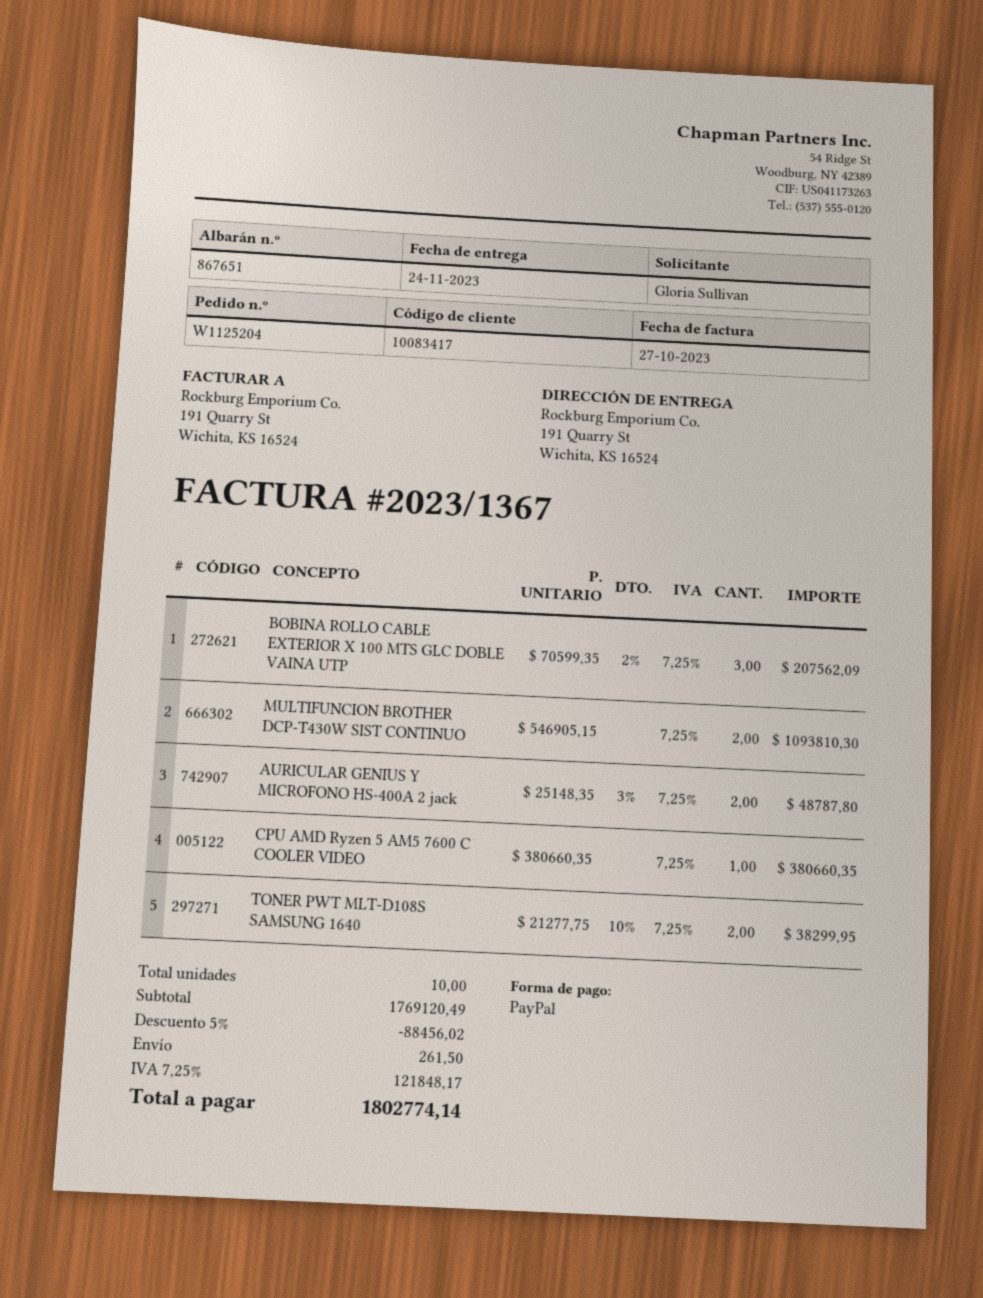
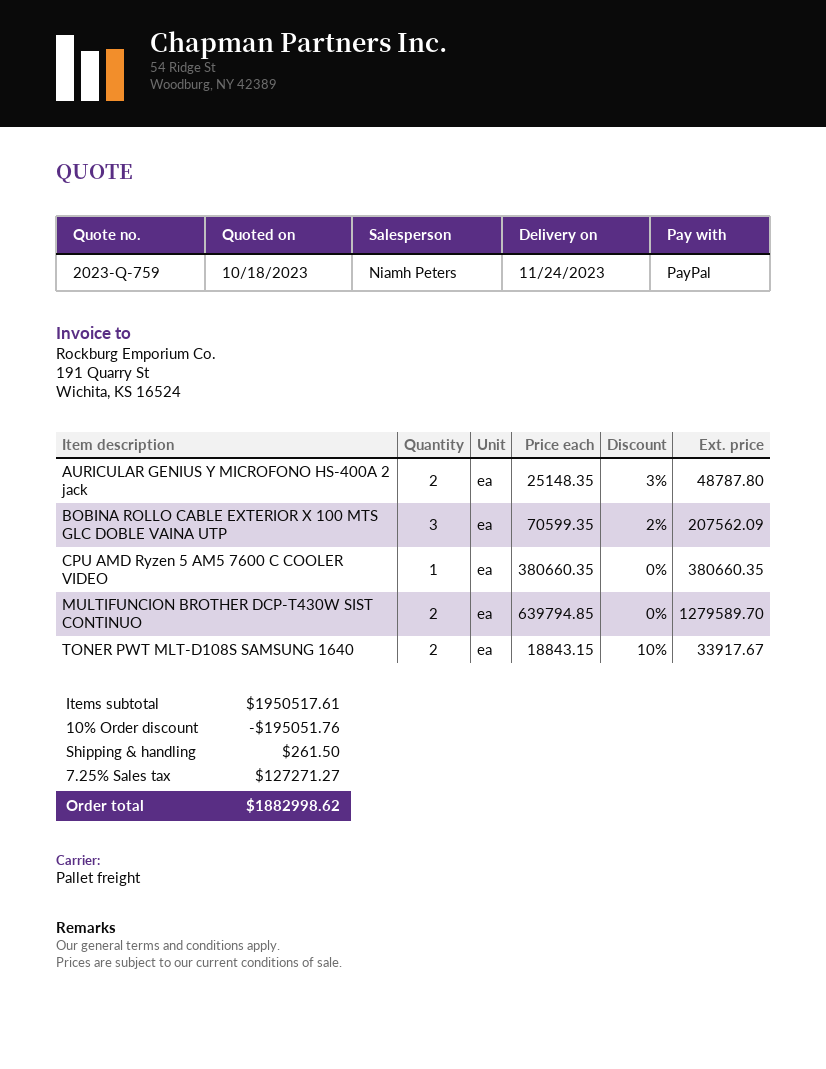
MULTIFUNCION BROTHER DCP-T430W SIST CONTINUO: 2 x 546905.15 = 1093810.30 -> 2 x 639794.85 = 1279589.70
TONER PWT MLT-D108S SAMSUNG 1640: 2 x 21277.75 - 10% = 38299.95 -> 2 x 18843.15 - 10% = 33917.67
subtotal: 1769120.49 -> 1950517.61
discount: 5% = 88456.02 -> 10% = 195051.76
tax: 7.25% = 121848.17 -> 7.25% = 127271.27
total: 1802774.14 -> 1882998.62

